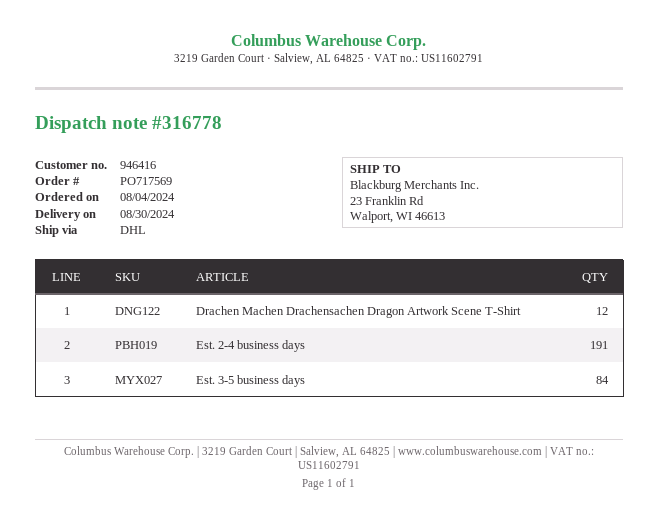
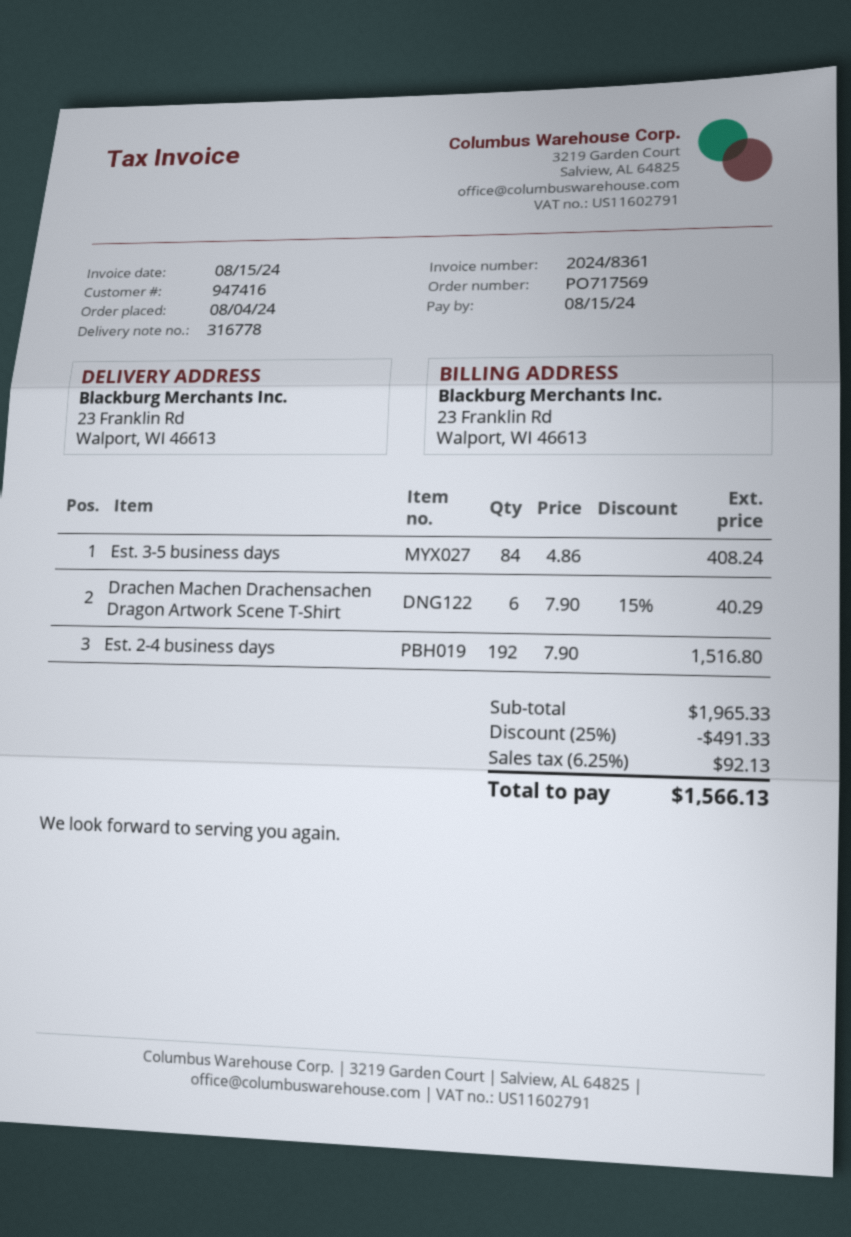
customer number: 946416 -> 947416
Drachen Machen Drachensachen Dragon Artwork Scene T-Shirt: 12 -> 6
Est. 2-4 business days: 191 -> 192

